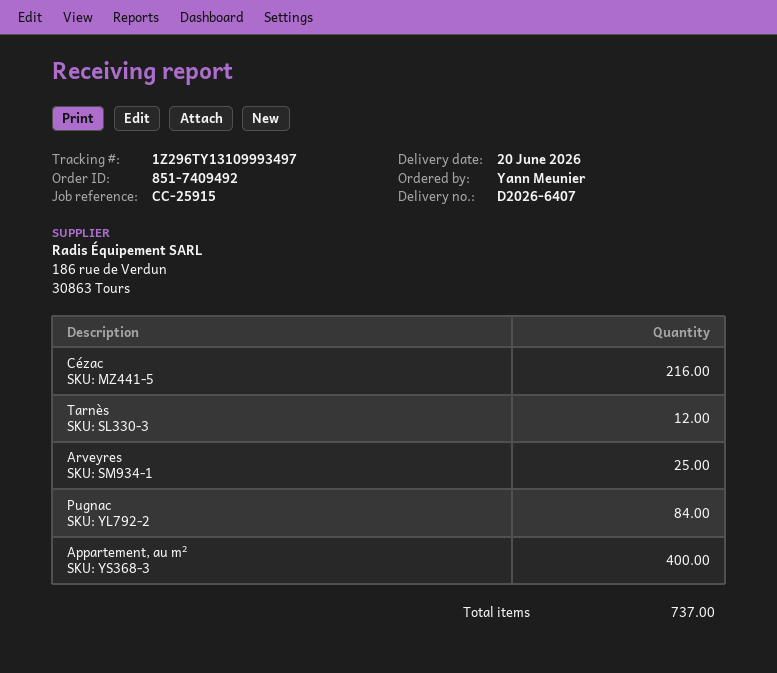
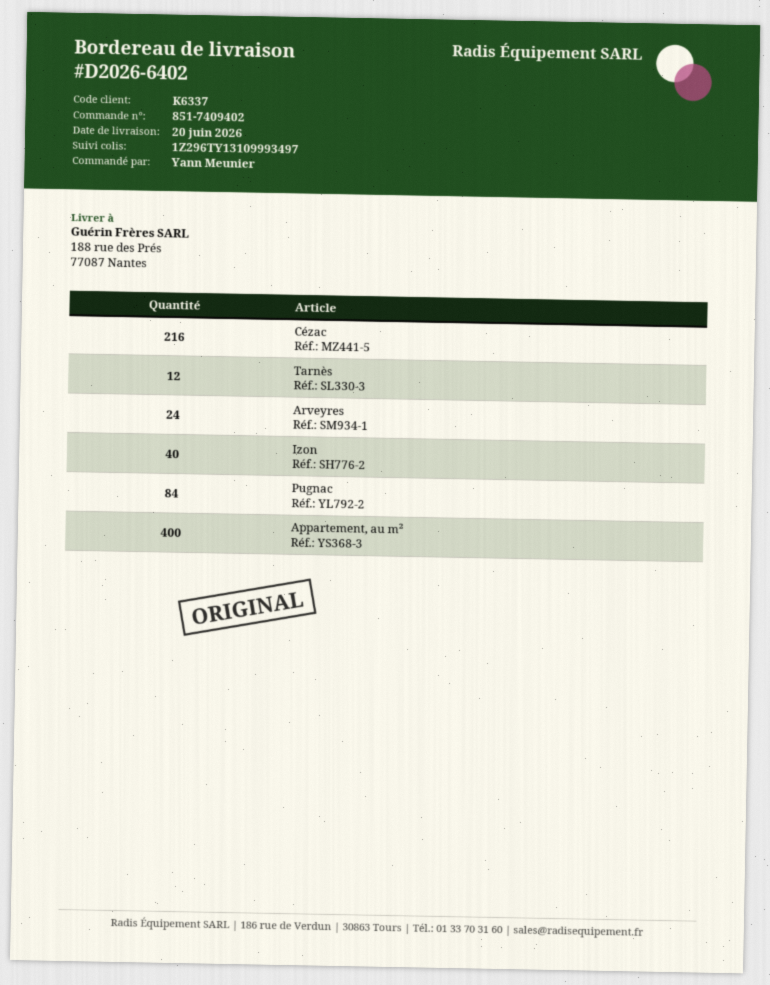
order number: 851-7409492 -> 851-7409402
delivery note number: D2026-6407 -> D2026-6402
Arveyres: 25 -> 24
Izon: none -> 40

